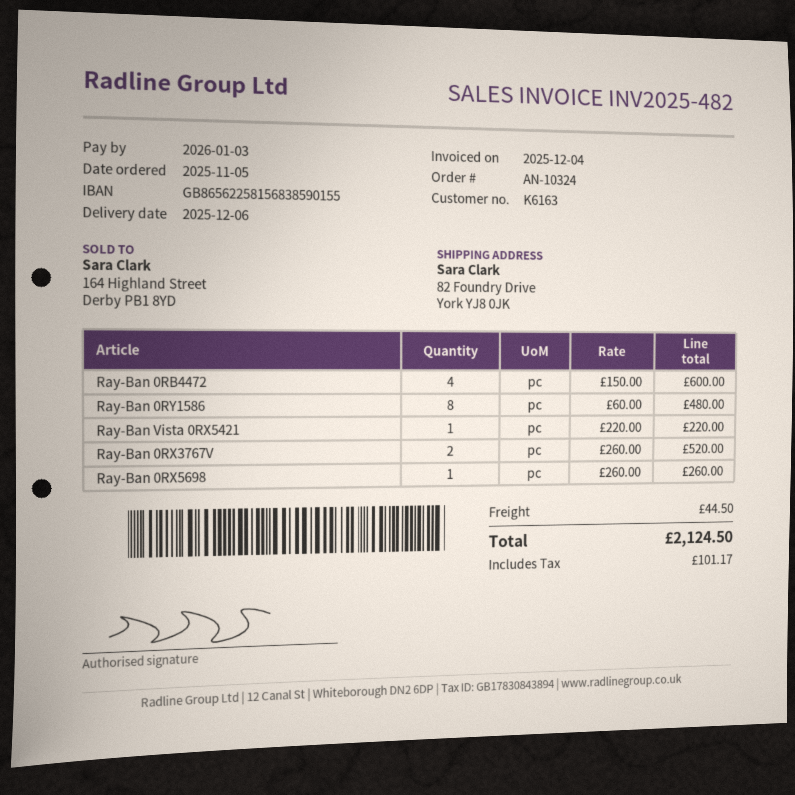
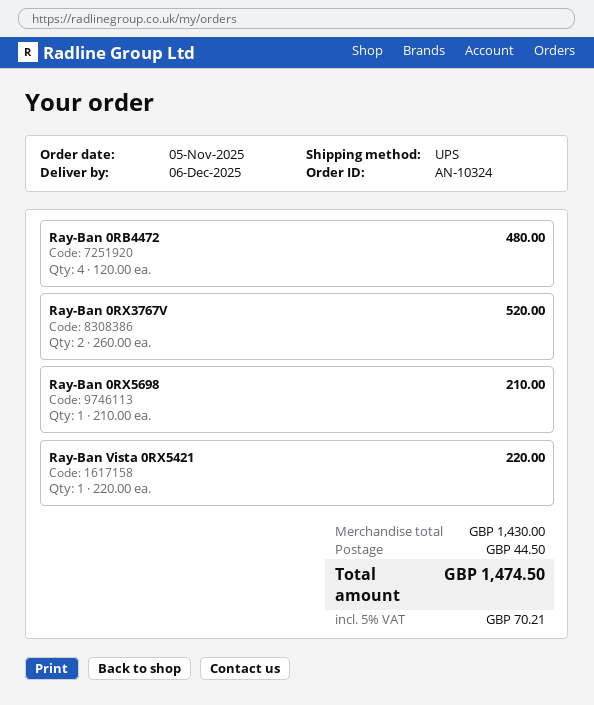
Ray-Ban 0RB4472: 4 x 150.00 = 600.00 -> 4 x 120.00 = 480.00
Ray-Ban 0RY1586: 8 x 60.00 = 480.00 -> none
Ray-Ban 0RX5698: 1 x 260.00 = 260.00 -> 1 x 210.00 = 210.00
tax: 101.17 -> 70.21
total: 2124.50 -> 1474.50

